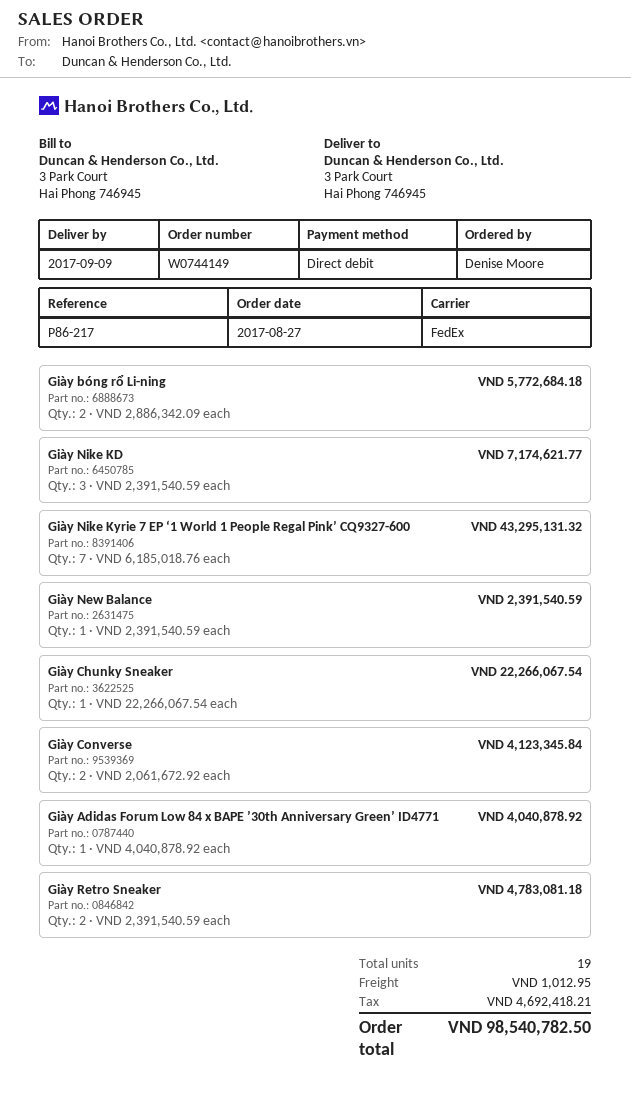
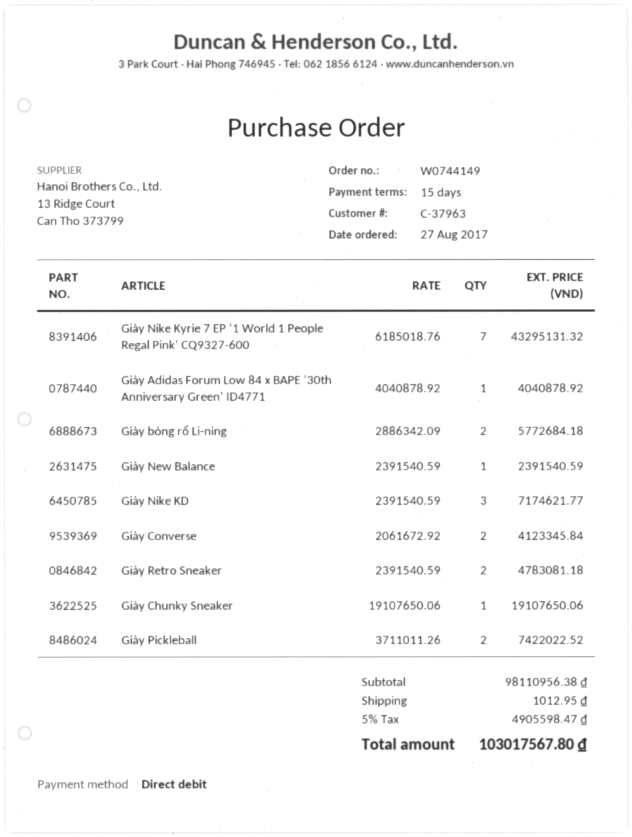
Giày Chunky Sneaker: 1 x 22266067.54 = 22266067.54 -> 1 x 19107650.06 = 19107650.06
Giày Pickleball: none -> 2 x 3711011.26 = 7422022.52
tax: 4692418.21 -> 4905598.47
total: 98540782.50 -> 103017567.80

